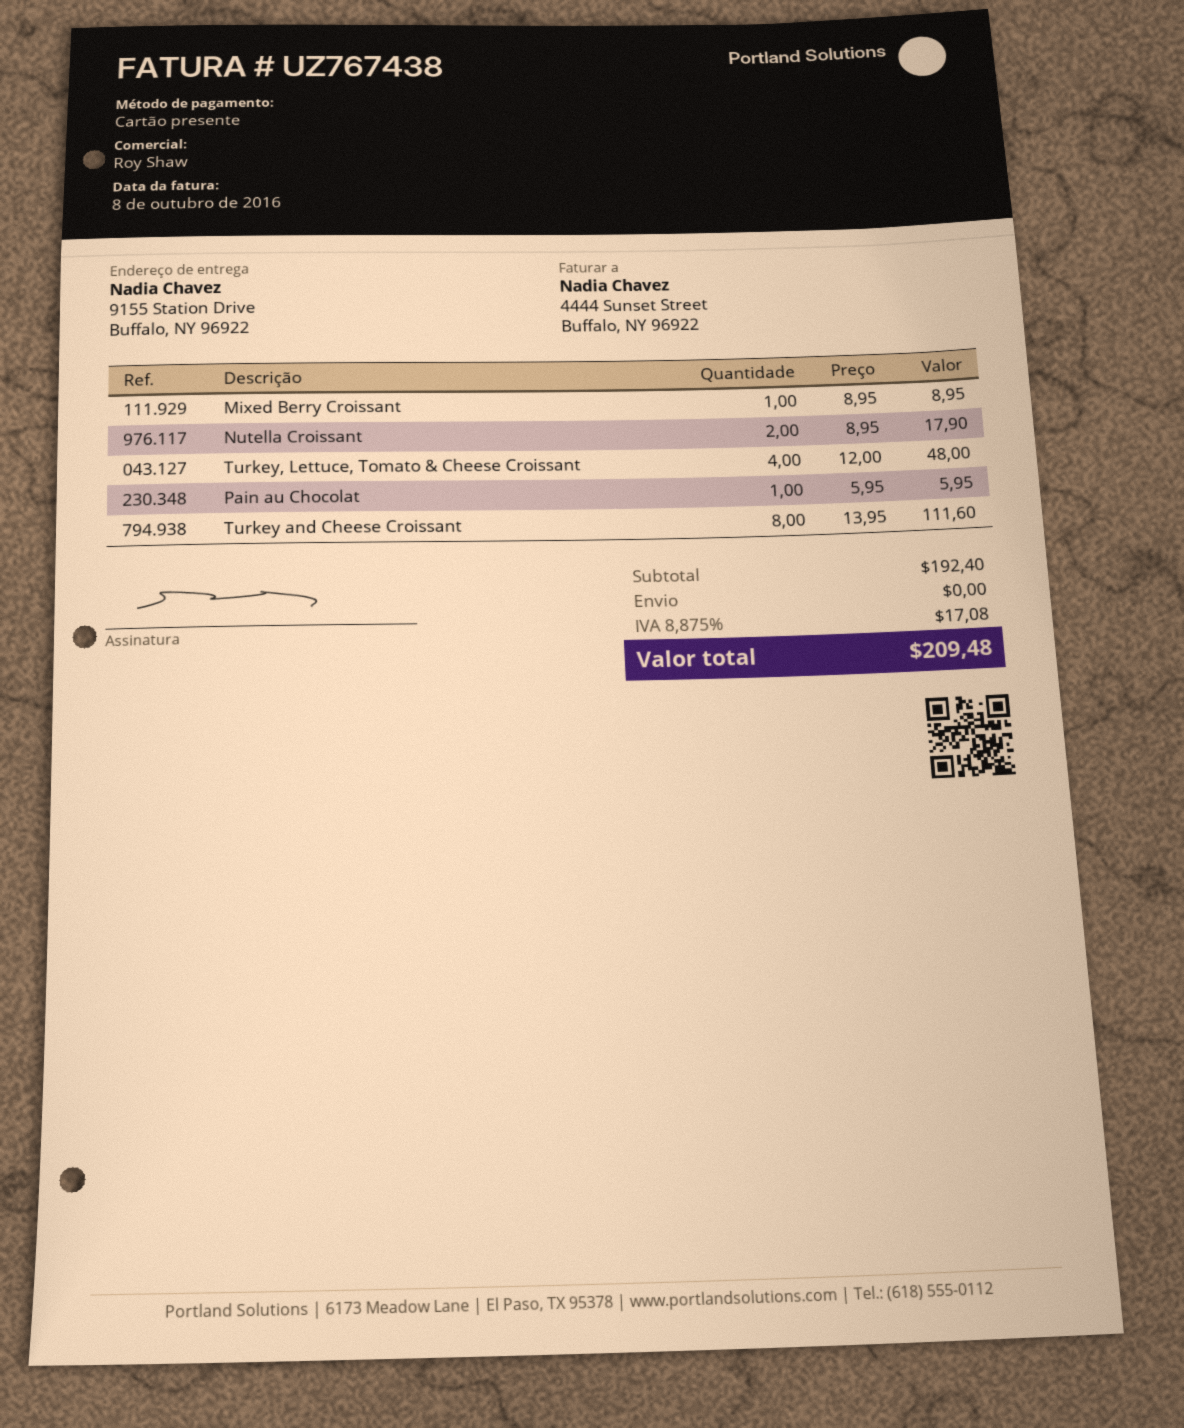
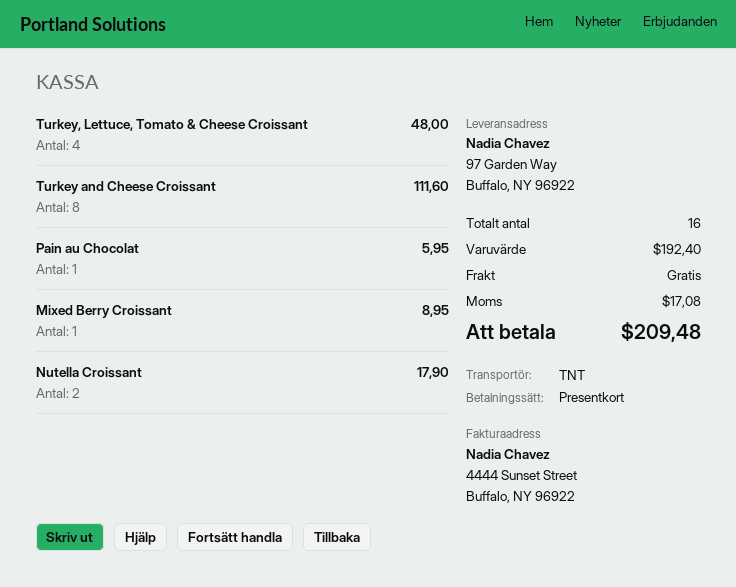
ship to: 9155 Station Drive, Buffalo, NY 96922 -> 97 Garden Way, Buffalo, NY 96922

